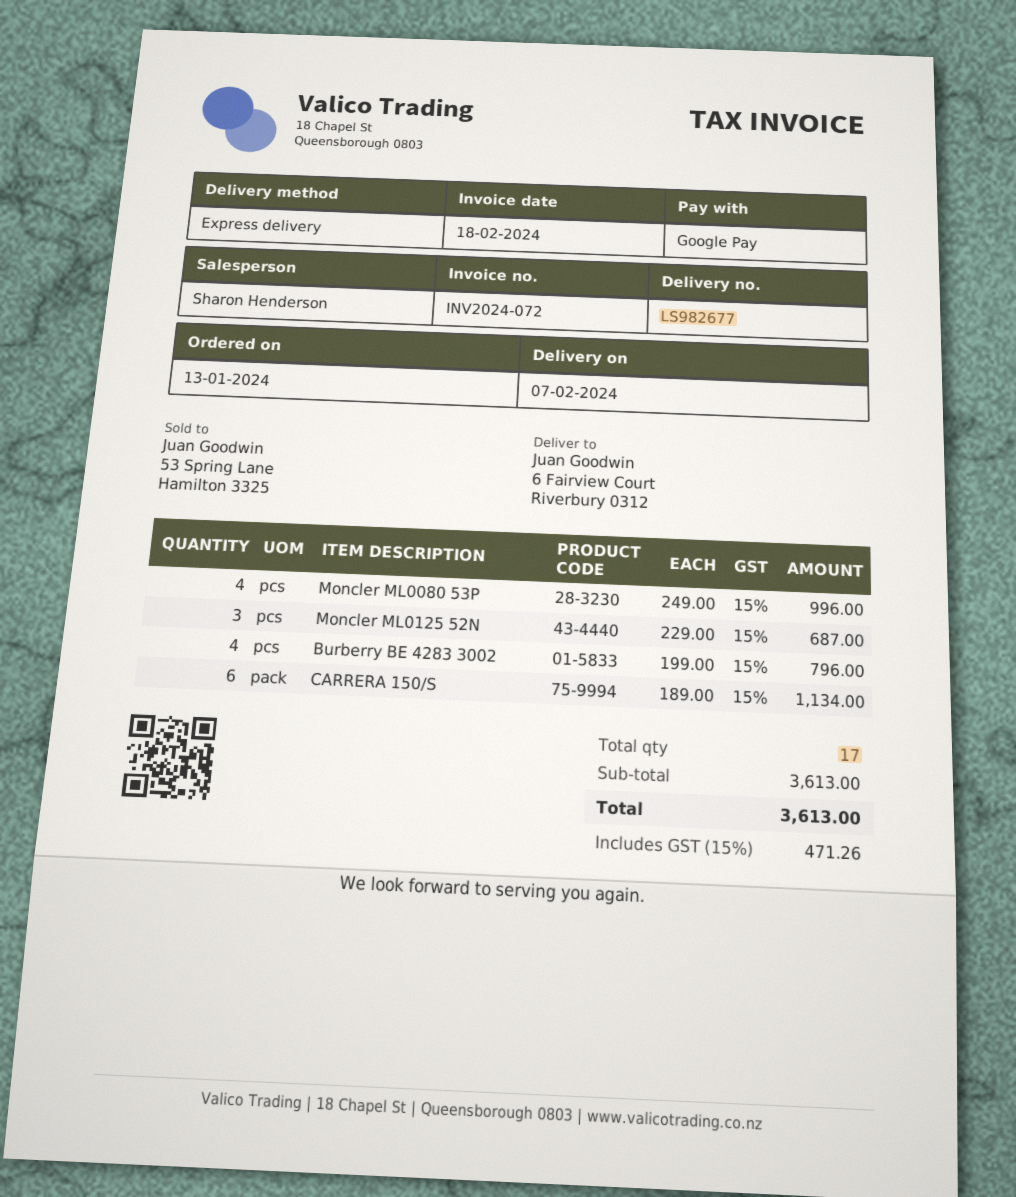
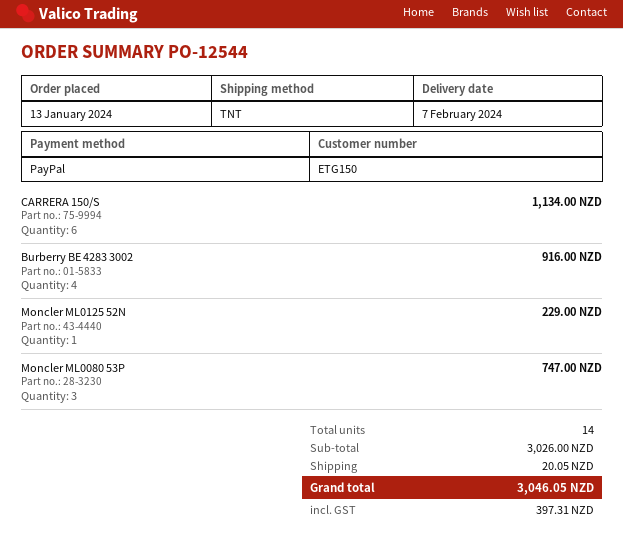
payment method: Google Pay -> PayPal
shipping method: express -> TNT
Moncler ML0080 53P: 4 for 996.00 -> 3 for 747.00
Moncler ML0125 52N: 3 for 687.00 -> 1 for 229.00
Burberry BE 4283 3002: 4 for 796.00 -> 4 for 916.00
total quantity: 17 -> 14
subtotal: 3613.00 -> 3026.00
shipping: none -> 20.05
tax: 471.26 -> 397.31
total: 3613.00 -> 3046.05

